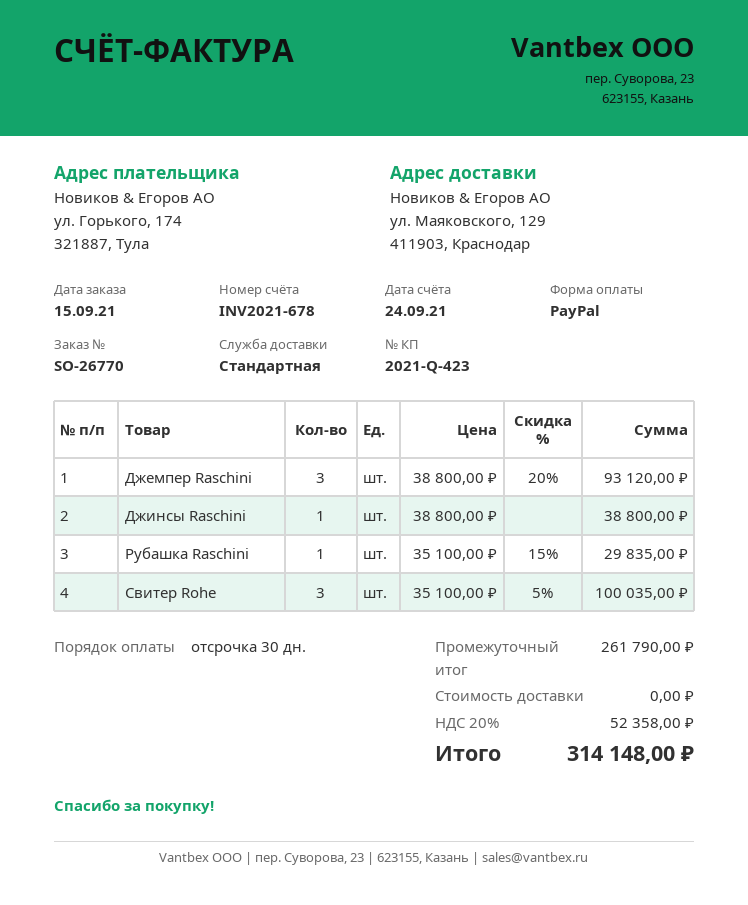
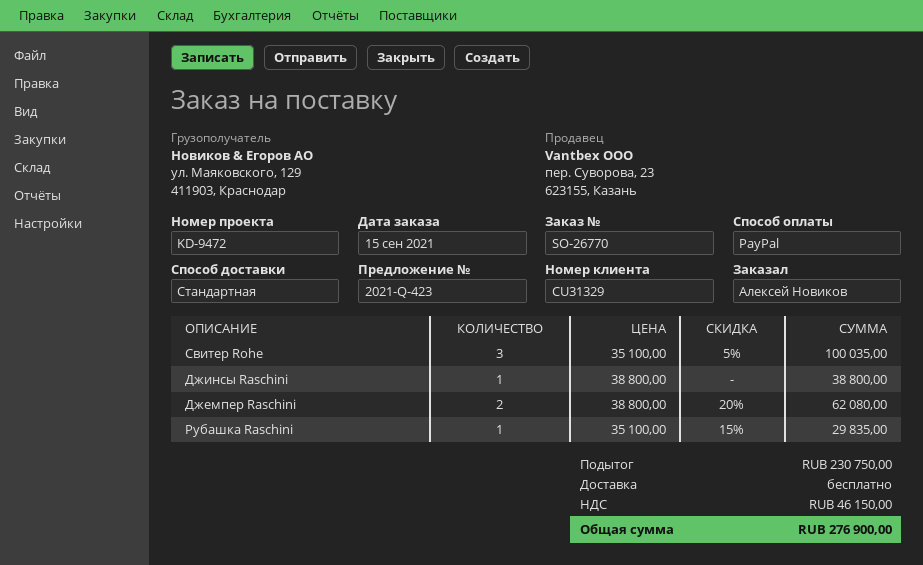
Джемпер Raschini: 3 x 38800.00 - 20% = 93120.00 -> 2 x 38800.00 - 20% = 62080.00
subtotal: 261790.00 -> 230750.00
tax: 52358.00 -> 46150.00
total: 314148.00 -> 276900.00

